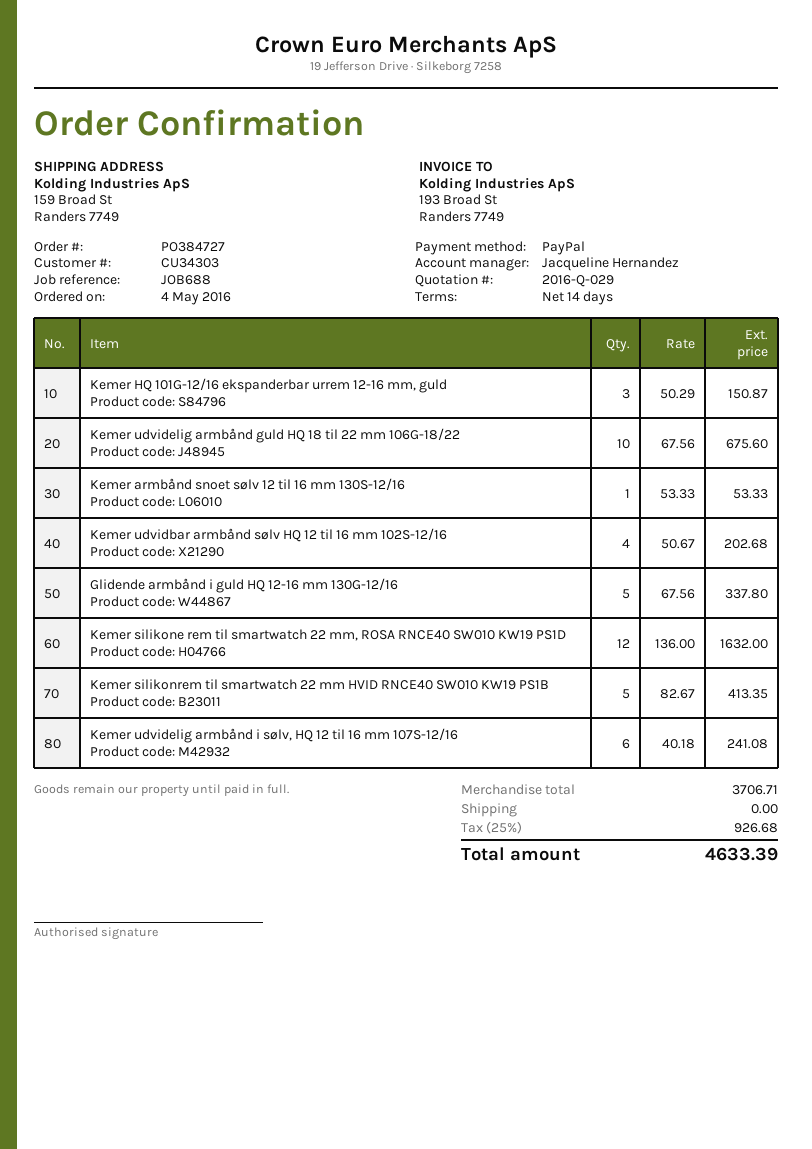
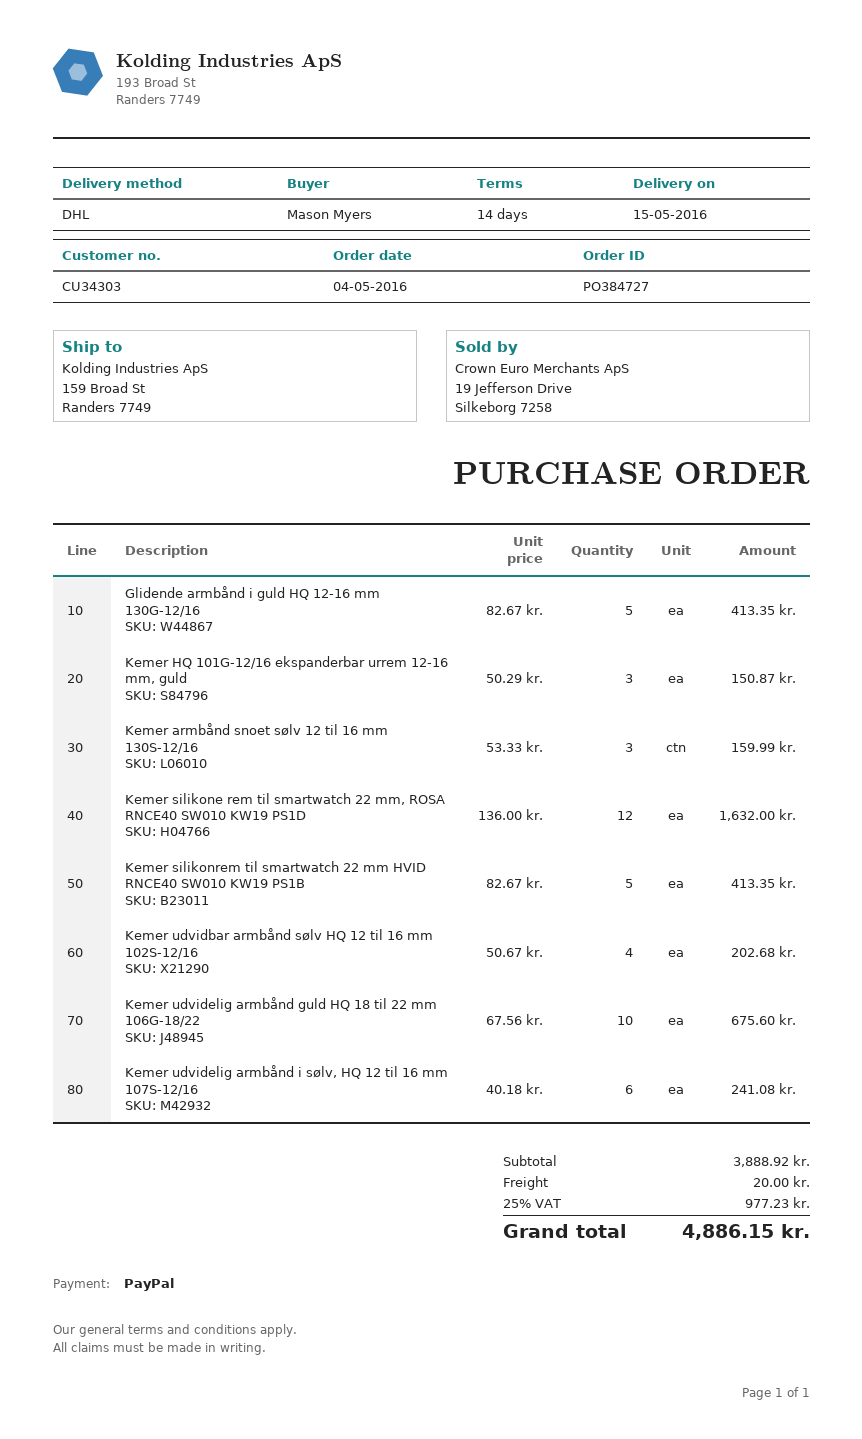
Kemer armbånd snoet sølv 12 til 16 mm 130S-12/16: 1 x 53.33 = 53.33 -> 3 x 53.33 = 159.99
Glidende armbånd i guld HQ 12-16 mm 130G-12/16: 5 x 67.56 = 337.80 -> 5 x 82.67 = 413.35
subtotal: 3706.71 -> 3888.92
shipping: 0.00 -> 20.00
tax: 25% = 926.68 -> 25% = 977.23
total: 4633.39 -> 4886.15

